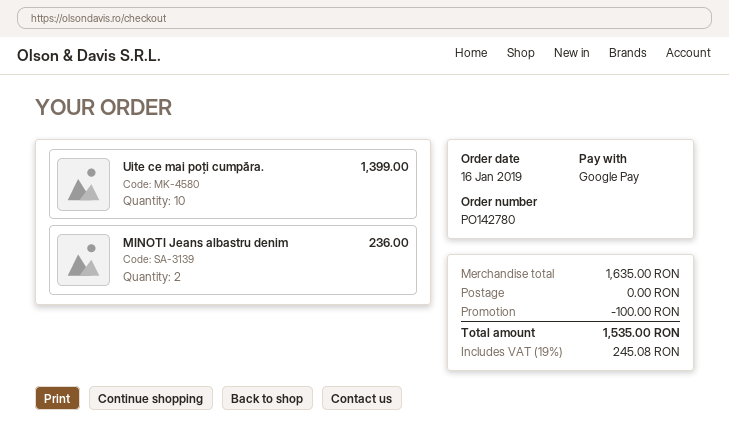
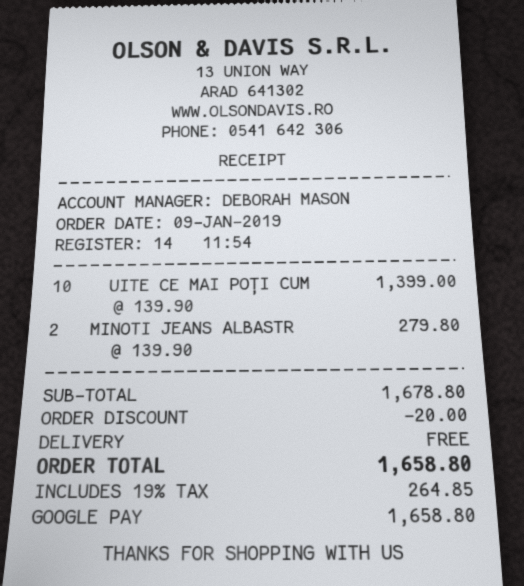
order date: 2019-01-16 -> 2019-01-09
MINOTI Jeans albastru denim: 2 for 236.00 -> 2 for 279.80
subtotal: 1635.00 -> 1678.80
discount: 100.00 -> 20.00
tax: 19% = 245.08 -> 19% = 264.85
total: 1535.00 -> 1658.80

